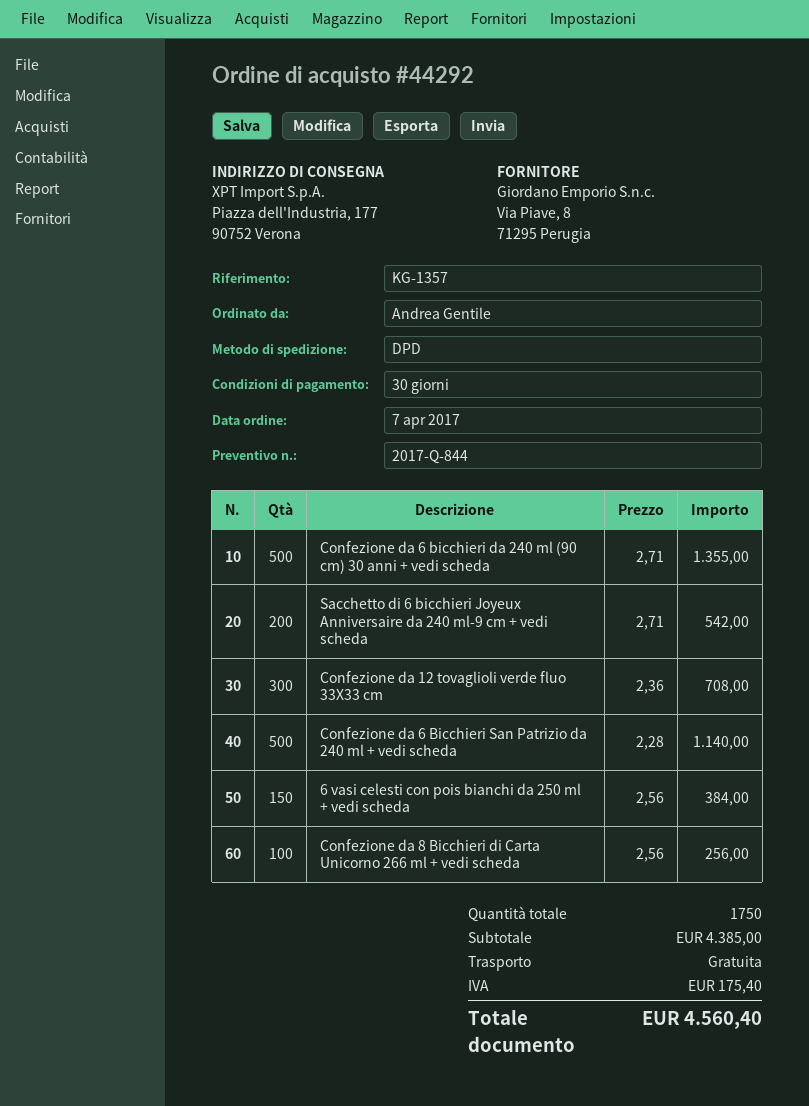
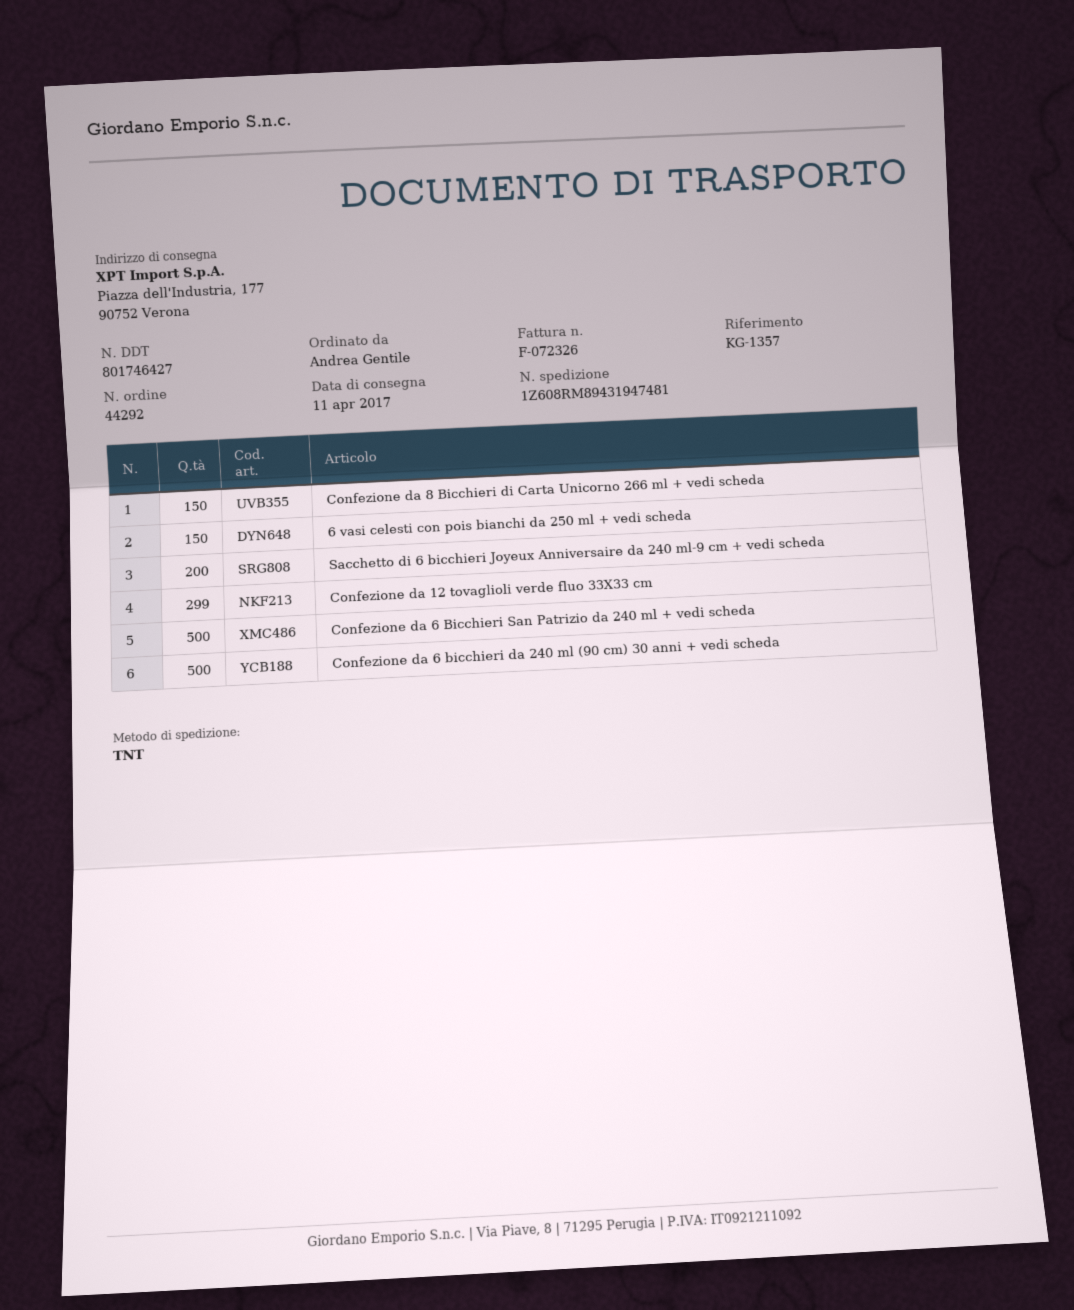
shipping method: DPD -> TNT
Confezione da 12 tovaglioli verde fluo 33X33 cm: 300 -> 299
Confezione da 8 Bicchieri di Carta Unicorno 266 ml + vedi scheda: 100 -> 150

